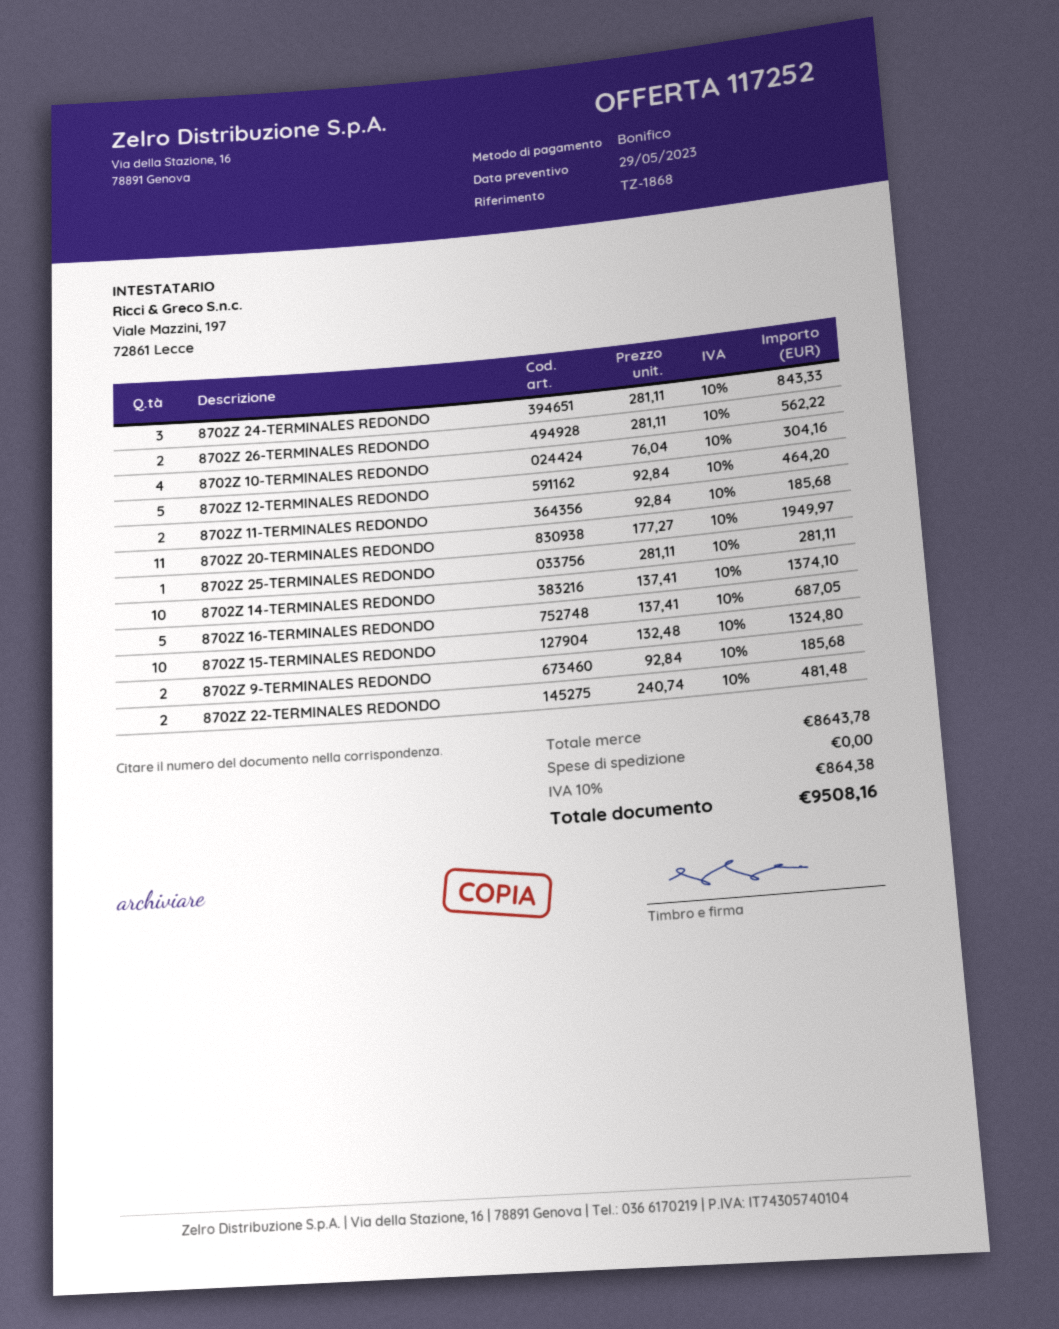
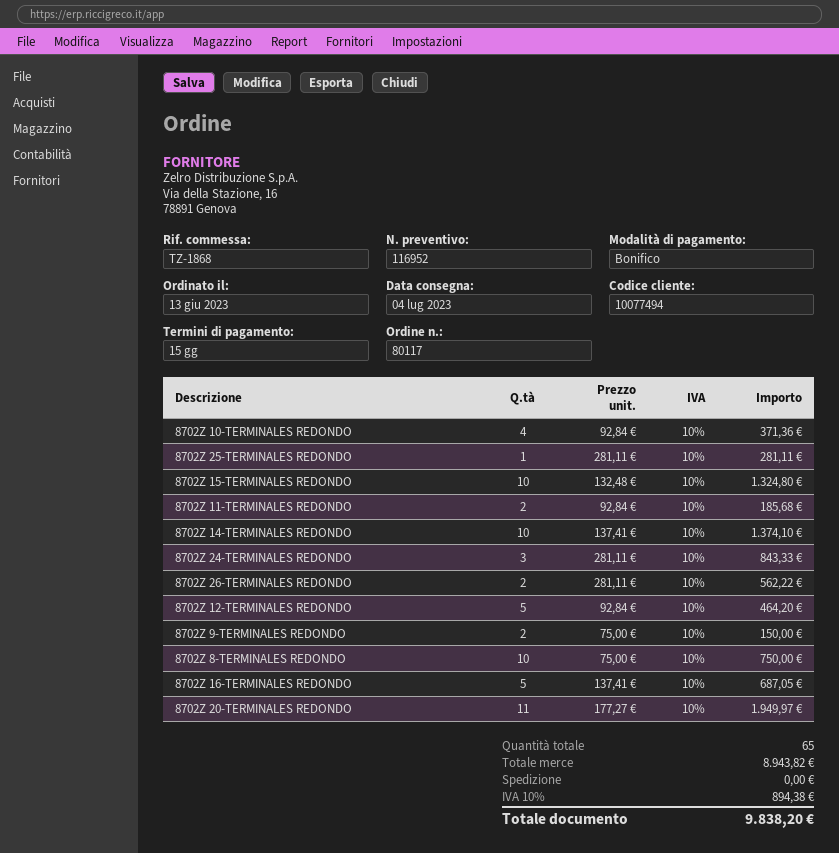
quote number: 117252 -> 116952
8702Z 10-TERMINALES REDONDO: 4 x 76.04 = 304.16 -> 4 x 92.84 = 371.36
8702Z 9-TERMINALES REDONDO: 2 x 92.84 = 185.68 -> 2 x 75.00 = 150.00
8702Z 22-TERMINALES REDONDO: 2 x 240.74 = 481.48 -> none
8702Z 8-TERMINALES REDONDO: none -> 10 x 75.00 = 750.00
subtotal: 8643.78 -> 8943.82
tax: 10% = 864.38 -> 10% = 894.38
total: 9508.16 -> 9838.20

